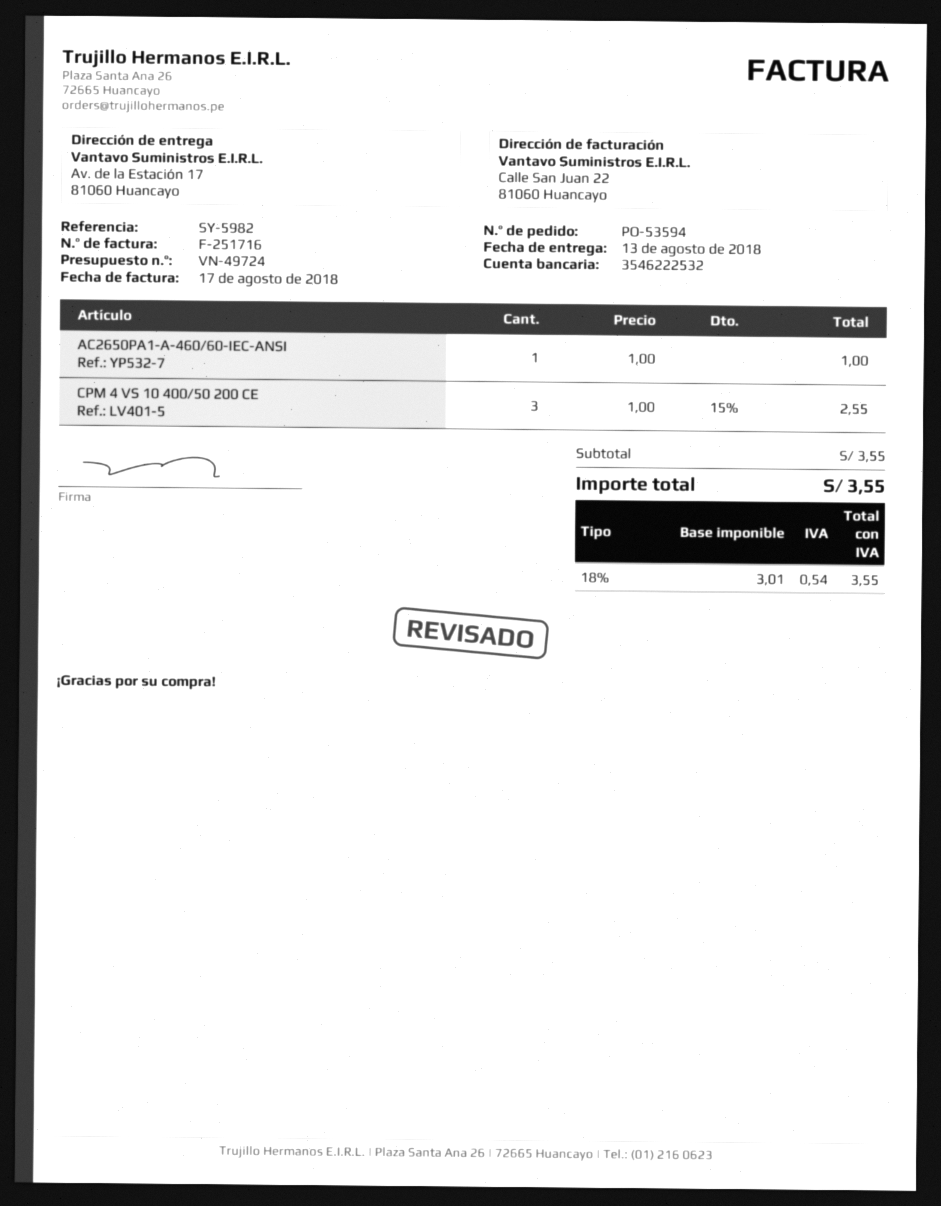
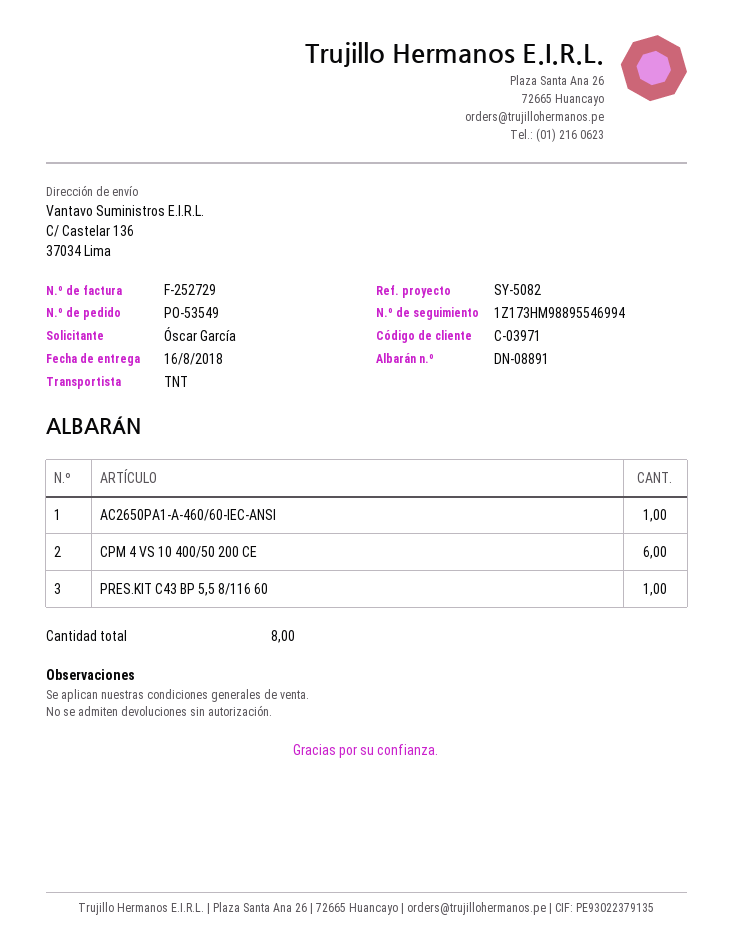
order number: PO-53594 -> PO-53549
delivery date: 2018-08-13 -> 2018-08-16
invoice number: F-251716 -> F-252729
reference: SY-5982 -> SY-5082
ship to: Av. de la Estación 17, 81060 Huancayo -> C/ Castelar 136, 37034 Lima
CPM 4 VS 10 400/50 200 CE: 3 -> 6
PRES.KIT C43 BP 5,5 8/116 60: none -> 1

